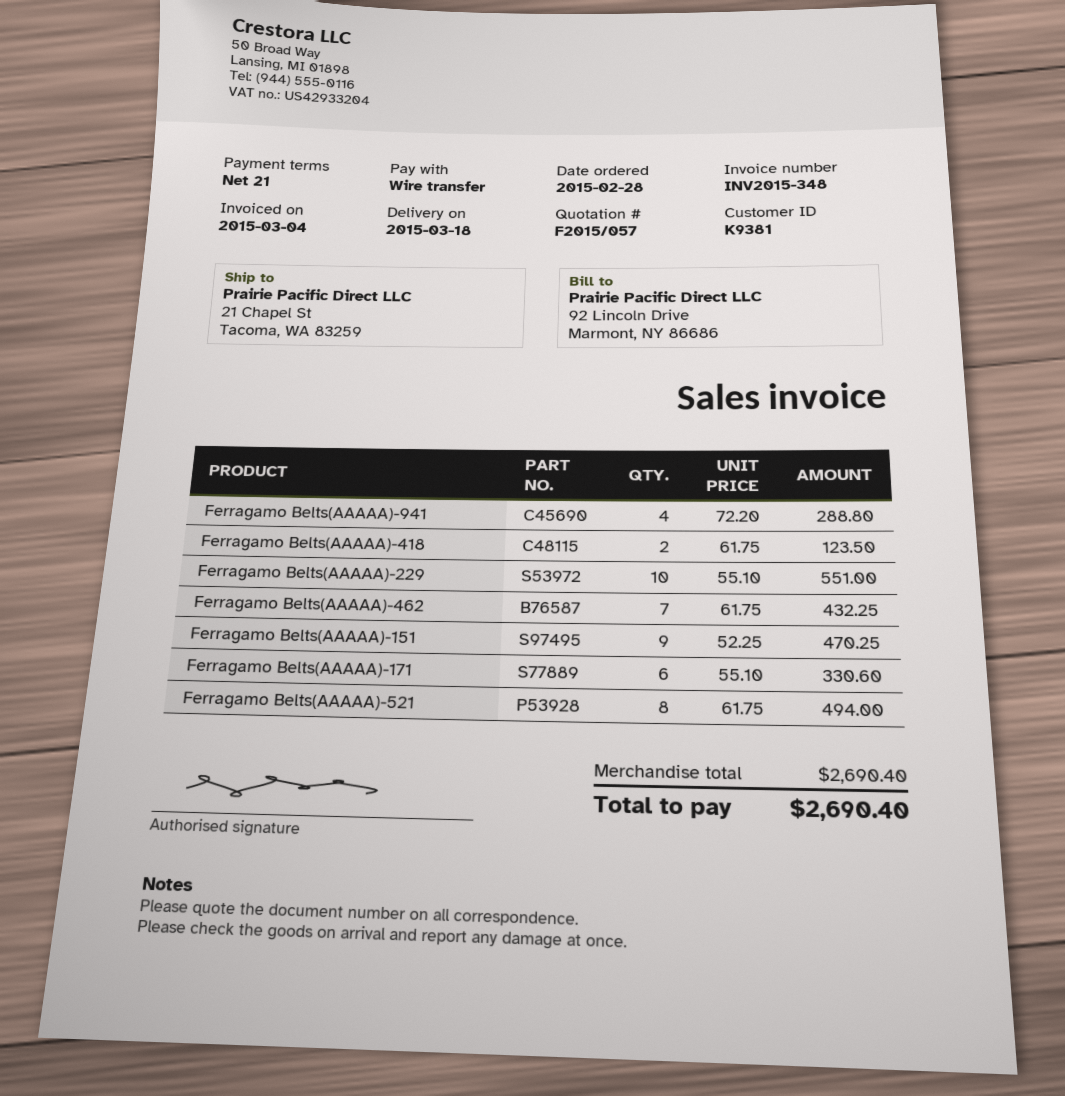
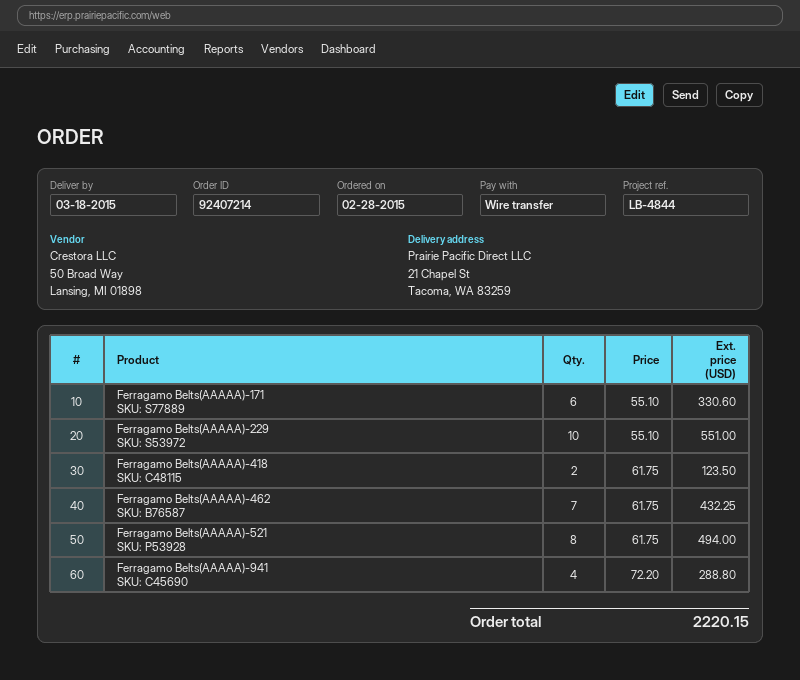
Ferragamo Belts(AAAAA)-151: 9 x 52.25 = 470.25 -> none
total: 2690.40 -> 2220.15

